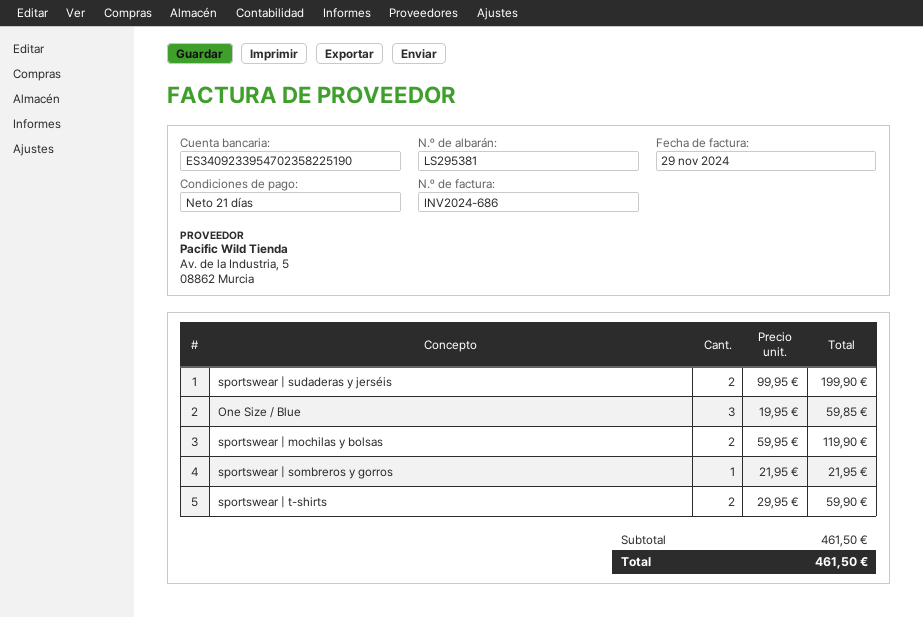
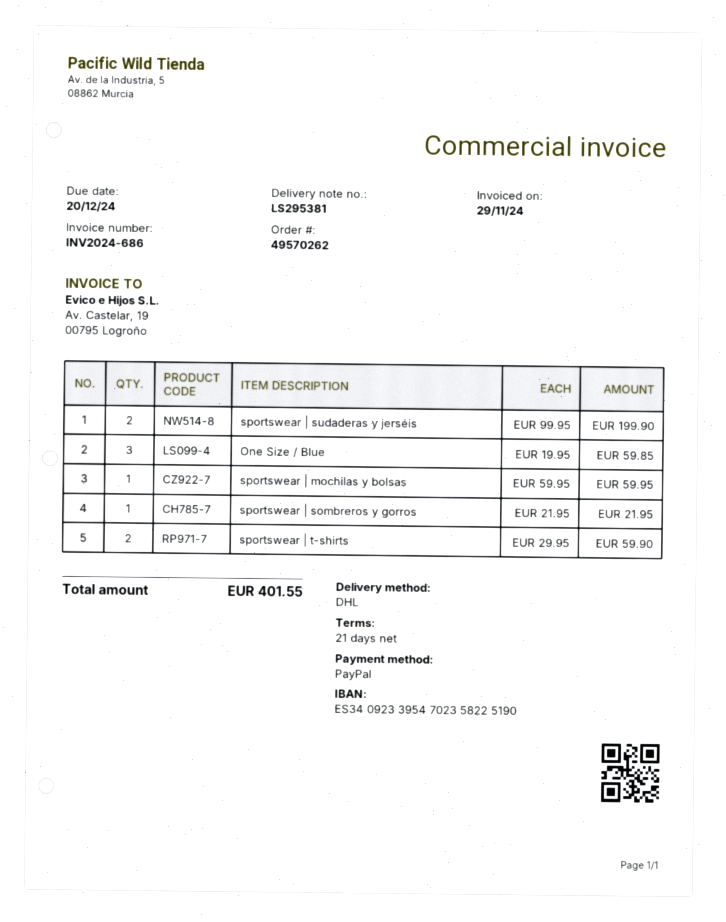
sportswear | mochilas y bolsas: 2 x 59.95 = 119.90 -> 1 x 59.95 = 59.95
total: 461.50 -> 401.55

